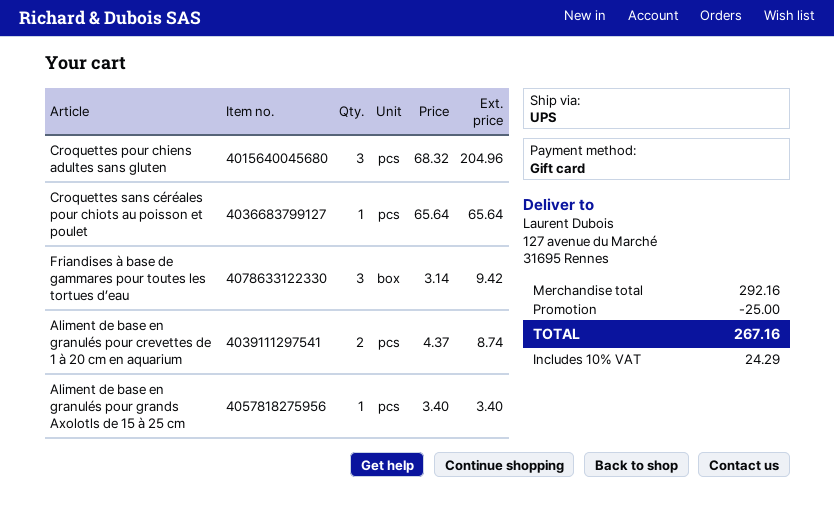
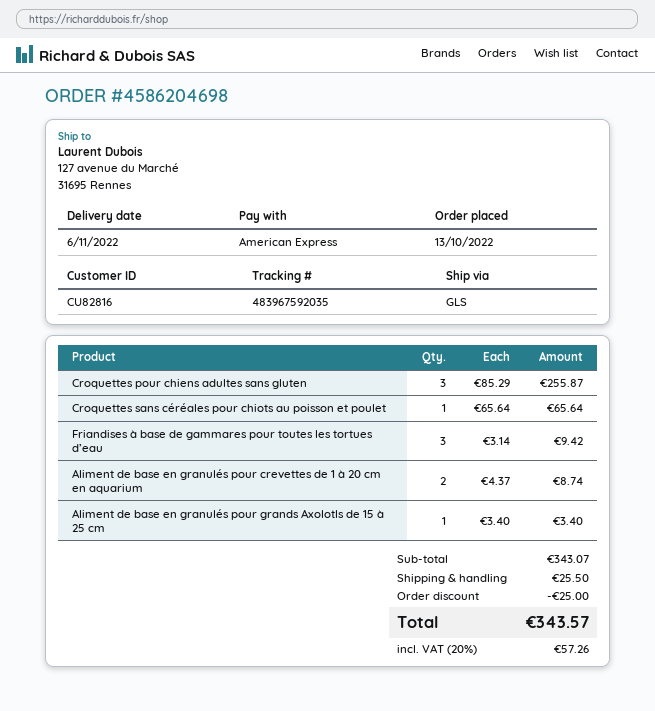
payment method: gift card -> American Express
shipping method: UPS -> GLS
Croquettes pour chiens adultes sans gluten: 3 x 68.32 = 204.96 -> 3 x 85.29 = 255.87
subtotal: 292.16 -> 343.07
shipping: none -> 25.50
tax: 10% = 24.29 -> 20% = 57.26
total: 267.16 -> 343.57

